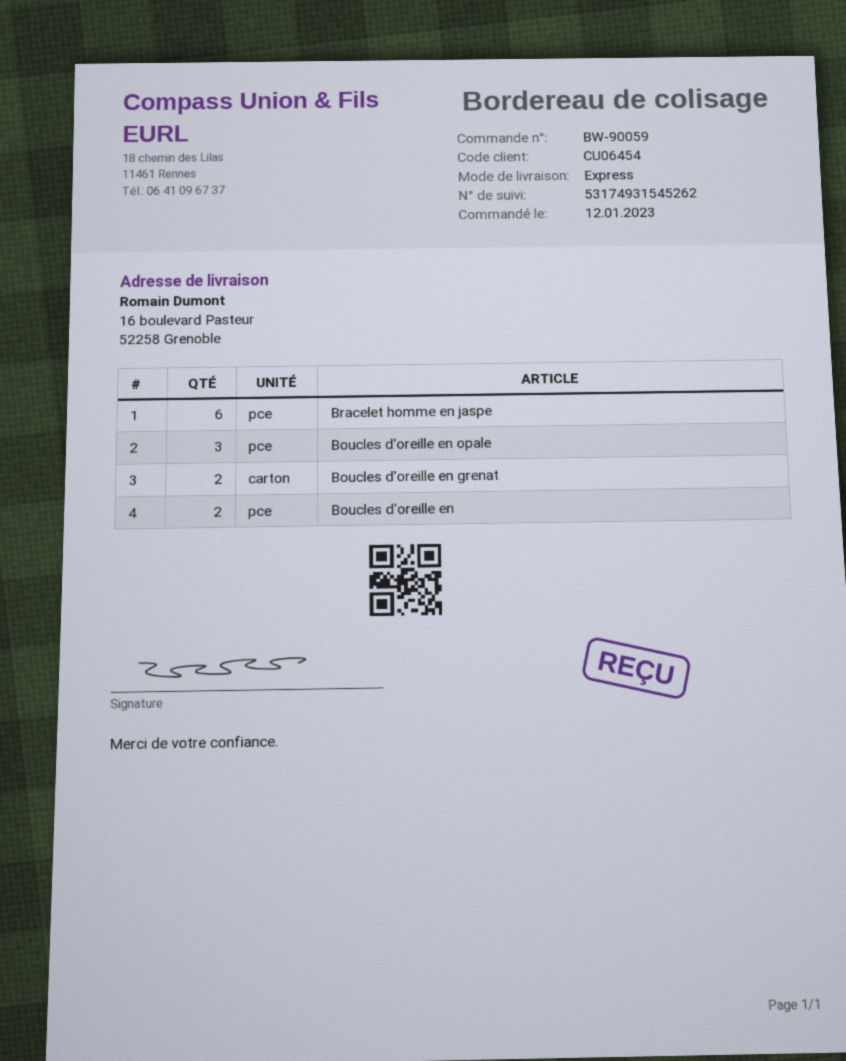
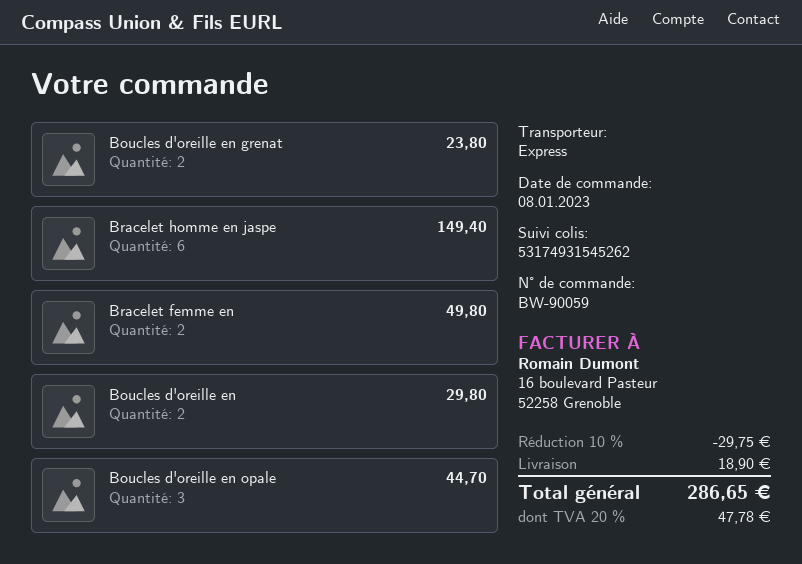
order date: 2023-01-12 -> 2023-01-08
Bracelet femme en: none -> 2

